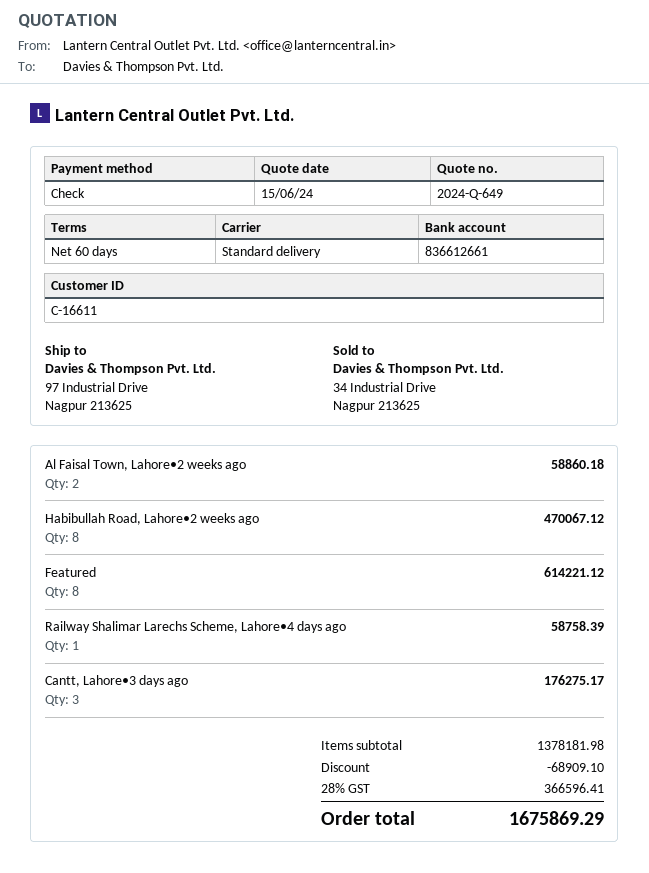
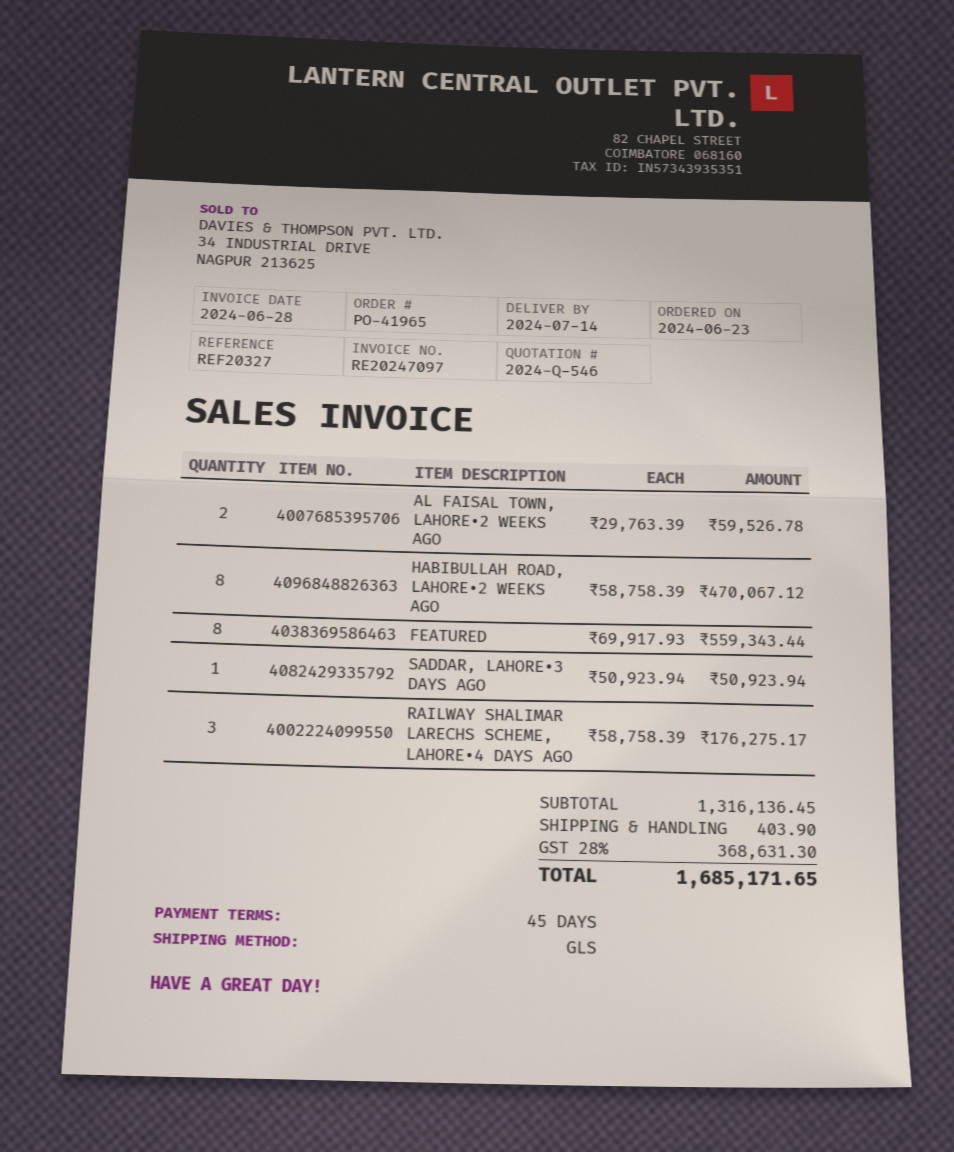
quote number: 2024-Q-649 -> 2024-Q-546
payment terms: 60 days -> 45 days
shipping method: standard -> GLS
Al Faisal Town, Lahore•2 weeks ago: 2 for 58860.18 -> 2 for 59526.78
Featured: 8 for 614221.12 -> 8 for 559343.44
Railway Shalimar Larechs Scheme, Lahore•4 days ago: 1 for 58758.39 -> 3 for 176275.17
Cantt, Lahore•3 days ago: 3 for 176275.17 -> none
SADDAR, LAHORE•3 DAYS AGO: none -> 1 for 50923.94
subtotal: 1378181.98 -> 1316136.45
discount: 68909.10 -> none
shipping: none -> 403.90
tax: 28% = 366596.41 -> 28% = 368631.30
total: 1675869.29 -> 1685171.65

